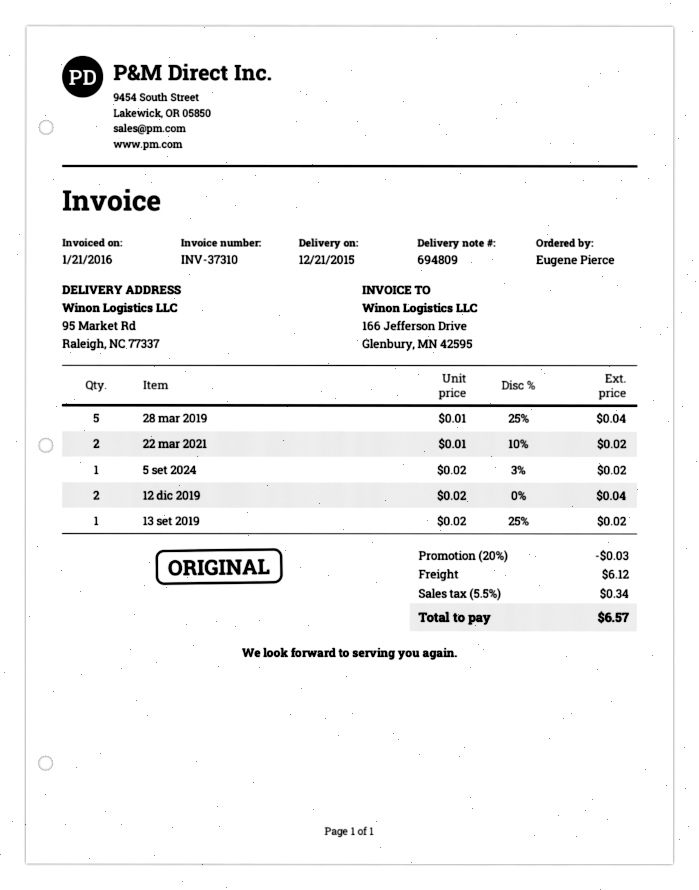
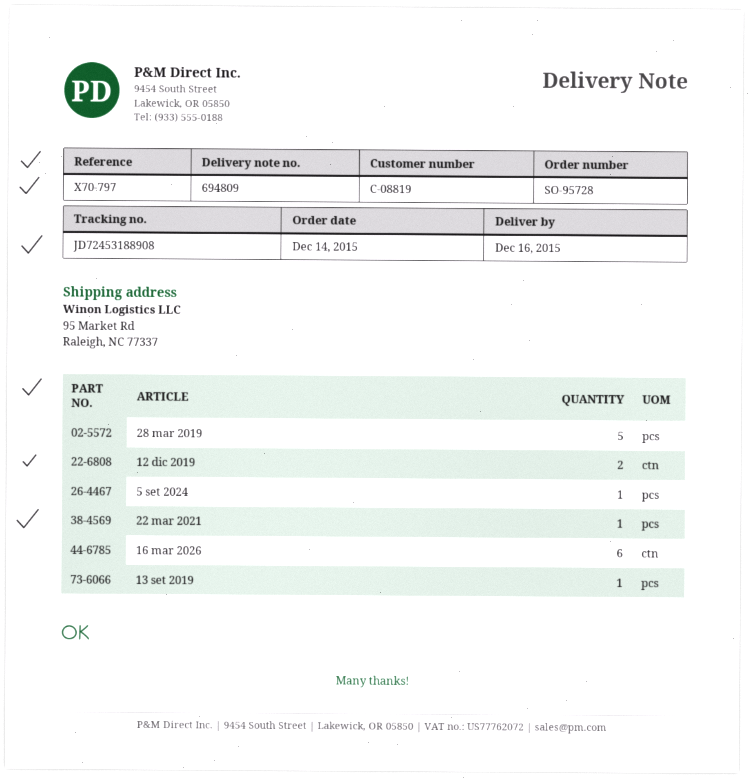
delivery date: 2015-12-21 -> 2015-12-16
22 mar 2021: 2 -> 1
16 mar 2026: none -> 6

